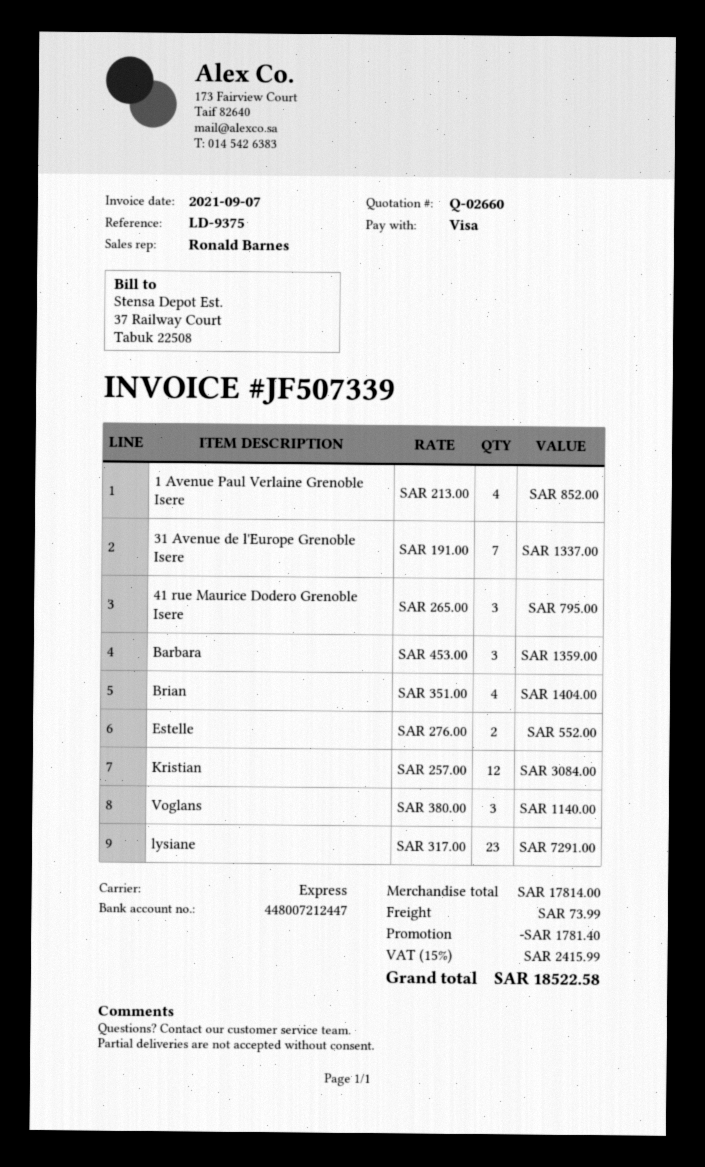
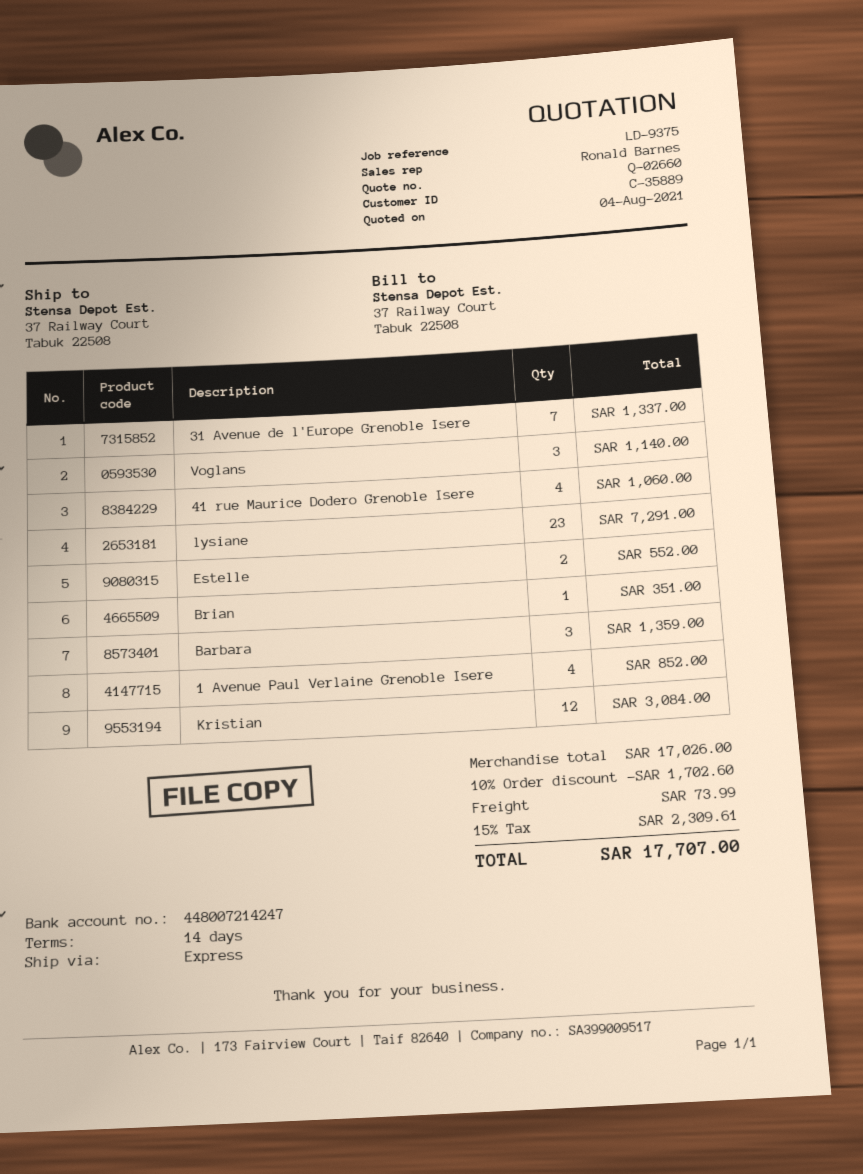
bank account: 448007212447 -> 448007214247
41 rue Maurice Dodero Grenoble Isere: 3 for 795.00 -> 4 for 1060.00
Brian: 4 for 1404.00 -> 1 for 351.00
subtotal: 17814.00 -> 17026.00
discount: 1781.40 -> 1702.60
tax: 15% = 2415.99 -> 15% = 2309.61
total: 18522.58 -> 17707.00

